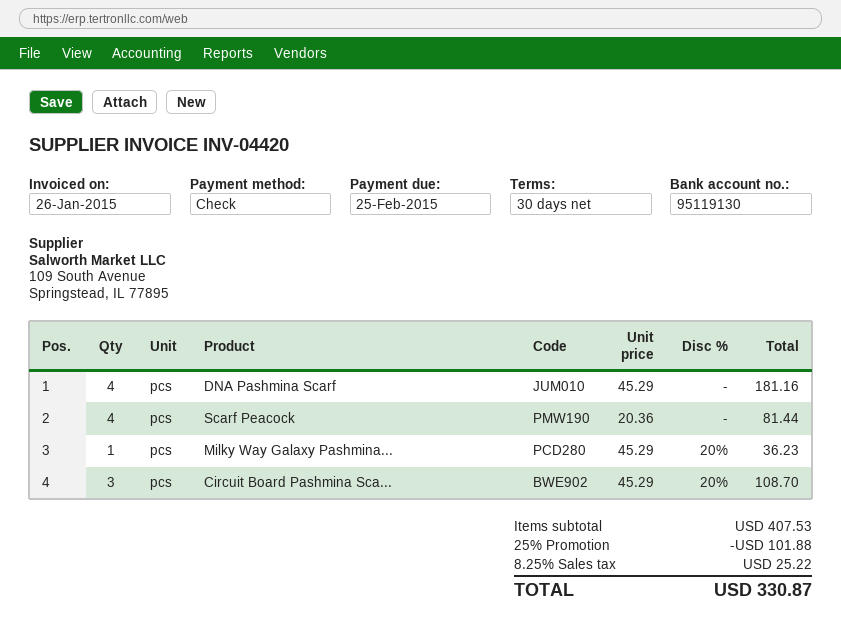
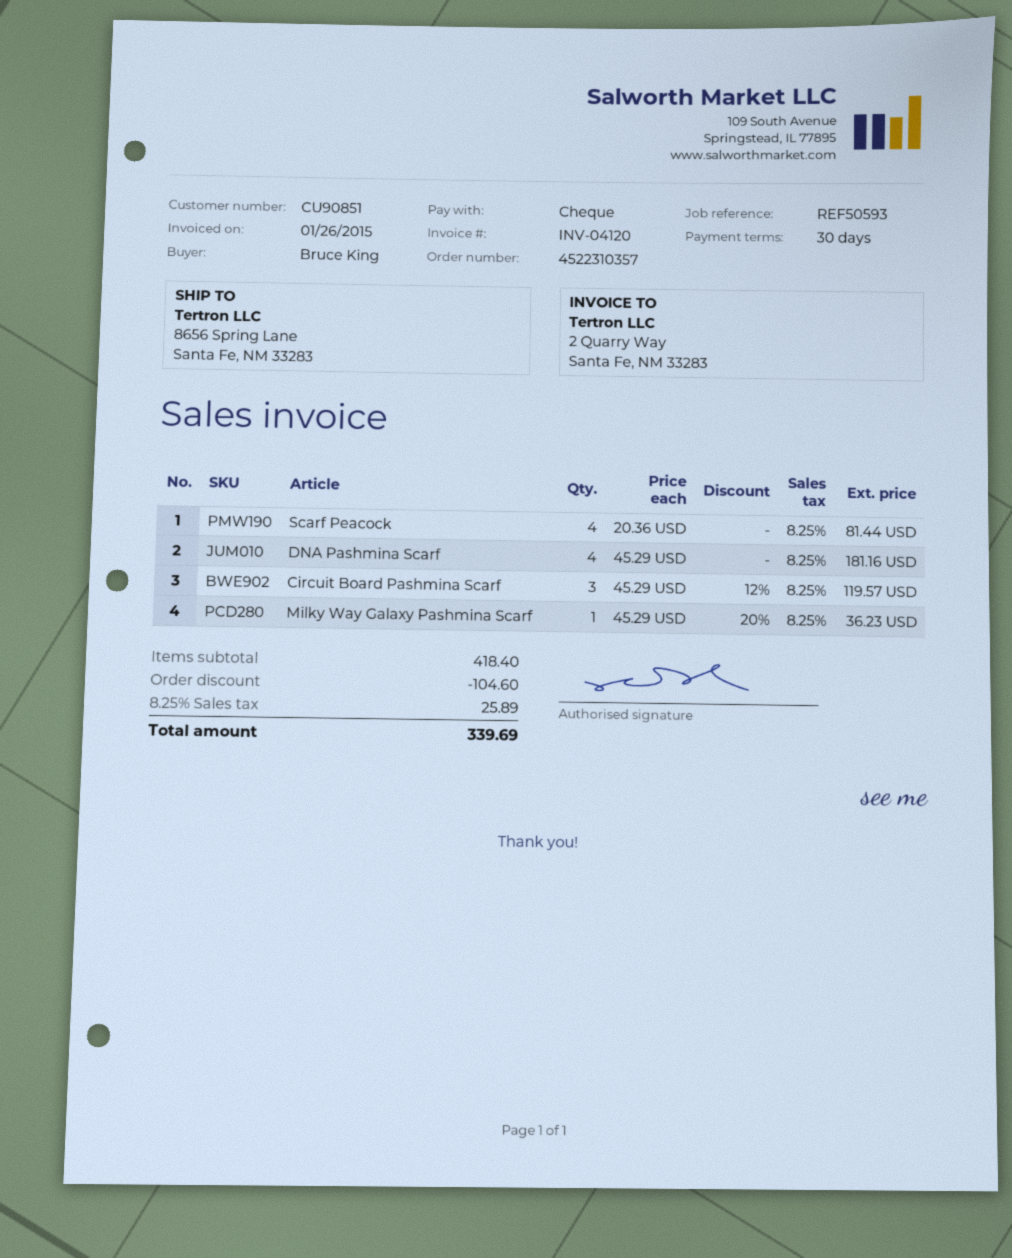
invoice number: INV-04420 -> INV-04120
Circuit Board Pashmina Sca...: 3 x 45.29 - 20% = 108.70 -> 3 x 45.29 - 12% = 119.57
subtotal: 407.53 -> 418.40
discount: 101.88 -> 104.60
tax: 8.25% = 25.22 -> 8.25% = 25.89
total: 330.87 -> 339.69

